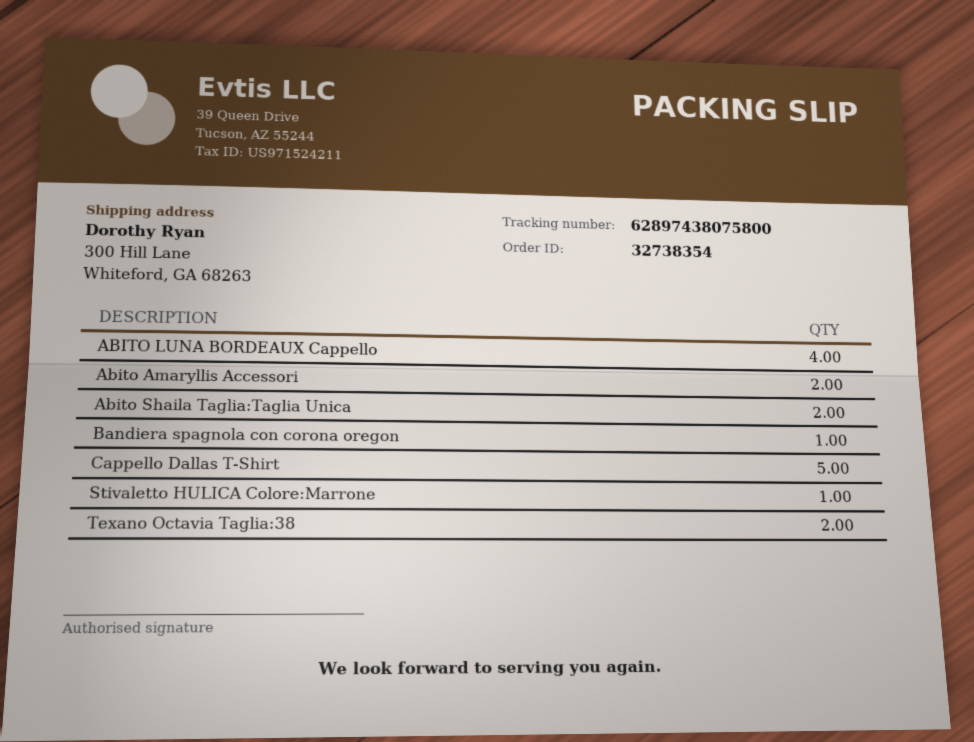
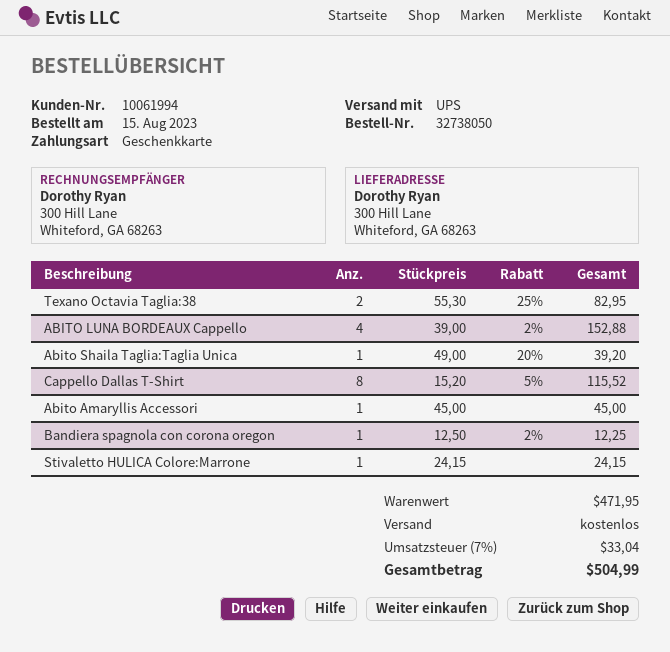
order number: 32738354 -> 32738050
Abito Amaryllis Accessori: 2 -> 1
Abito Shaila Taglia:Taglia Unica: 2 -> 1
Cappello Dallas T-Shirt: 5 -> 8

